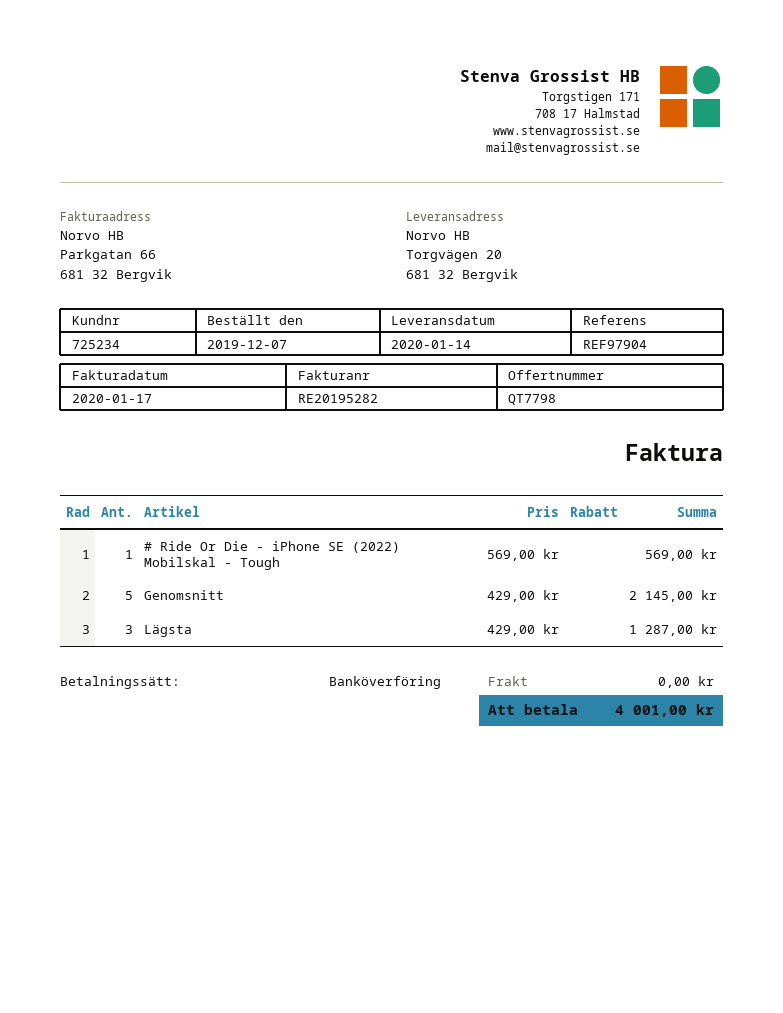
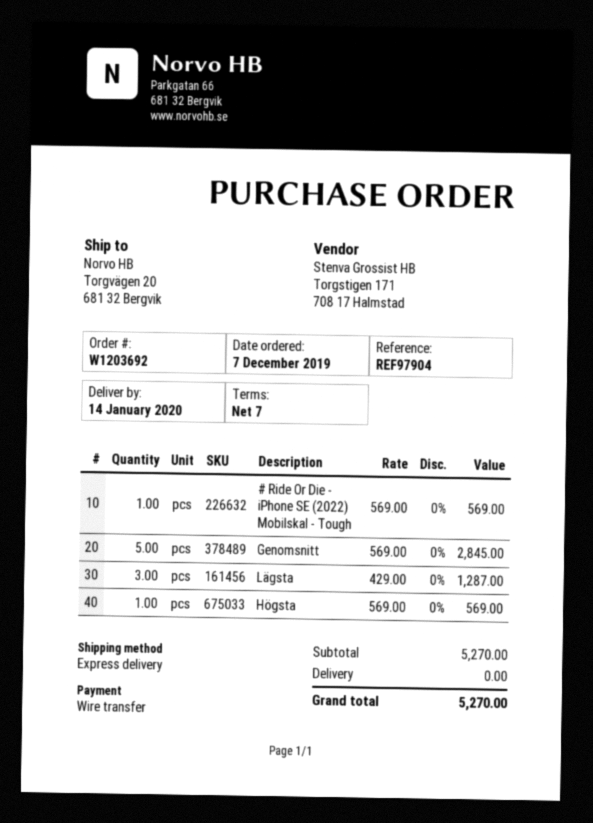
Genomsnitt: 5 x 429.00 = 2145.00 -> 5 x 569.00 = 2845.00
Högsta: none -> 1 x 569.00 = 569.00
total: 4001.00 -> 5270.00

